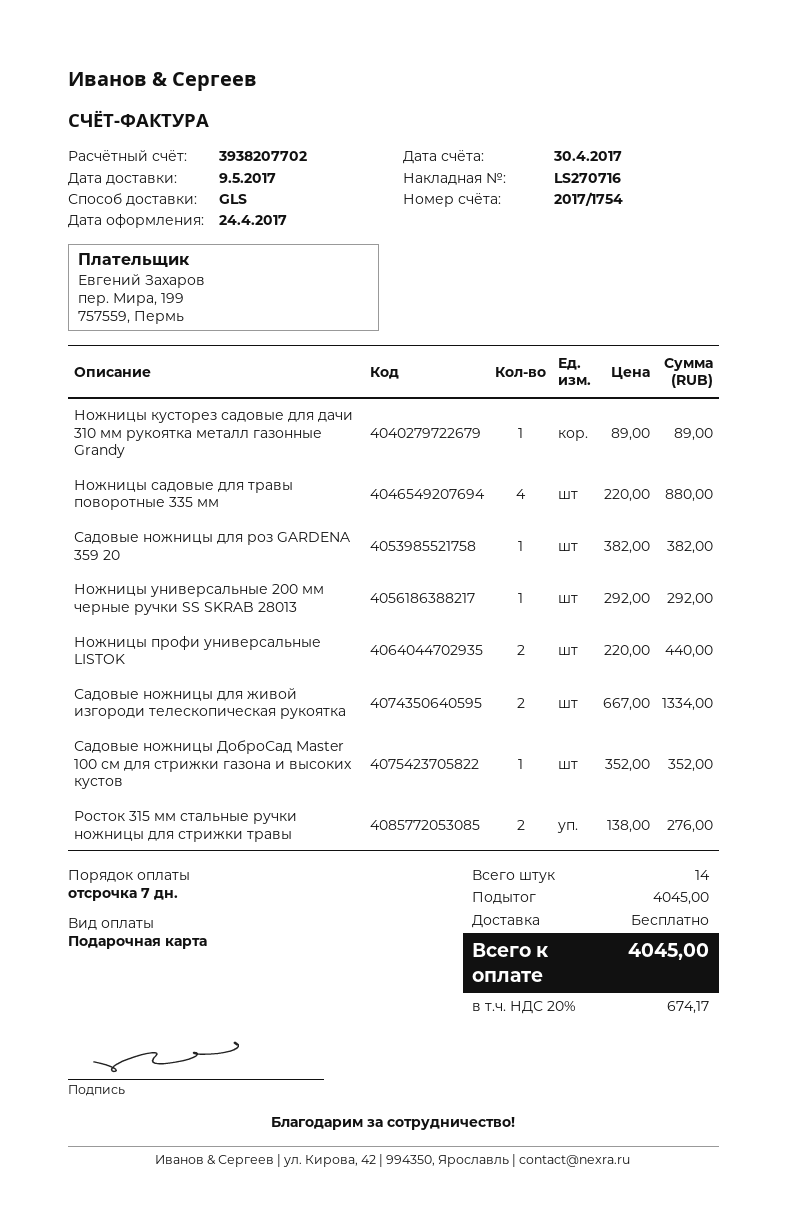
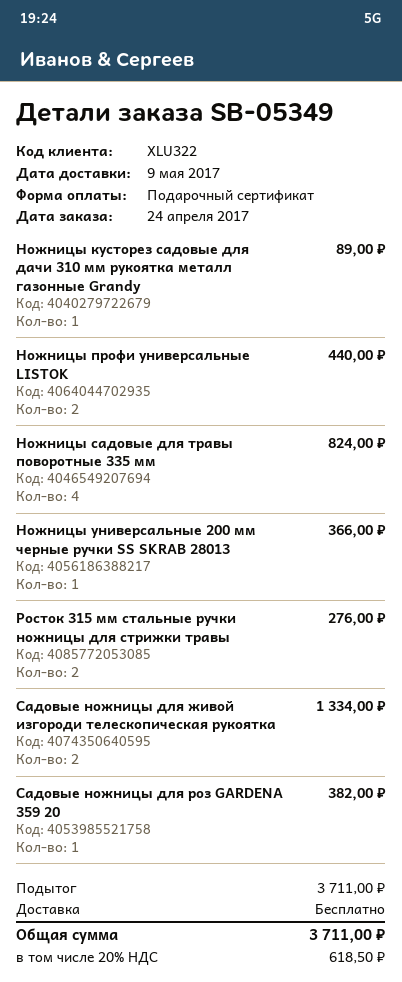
Ножницы садовые для травы поворотные 335 мм: 4 for 880.00 -> 4 for 824.00
Ножницы универсальные 200 мм черные ручки SS SKRAB 28013: 1 for 292.00 -> 1 for 366.00
Садовые ножницы ДоброСад Master 100 см для стрижки газона и высоких кустов: 1 for 352.00 -> none
subtotal: 4045.00 -> 3711.00
tax: 20% = 674.17 -> 20% = 618.50
total: 4045.00 -> 3711.00

